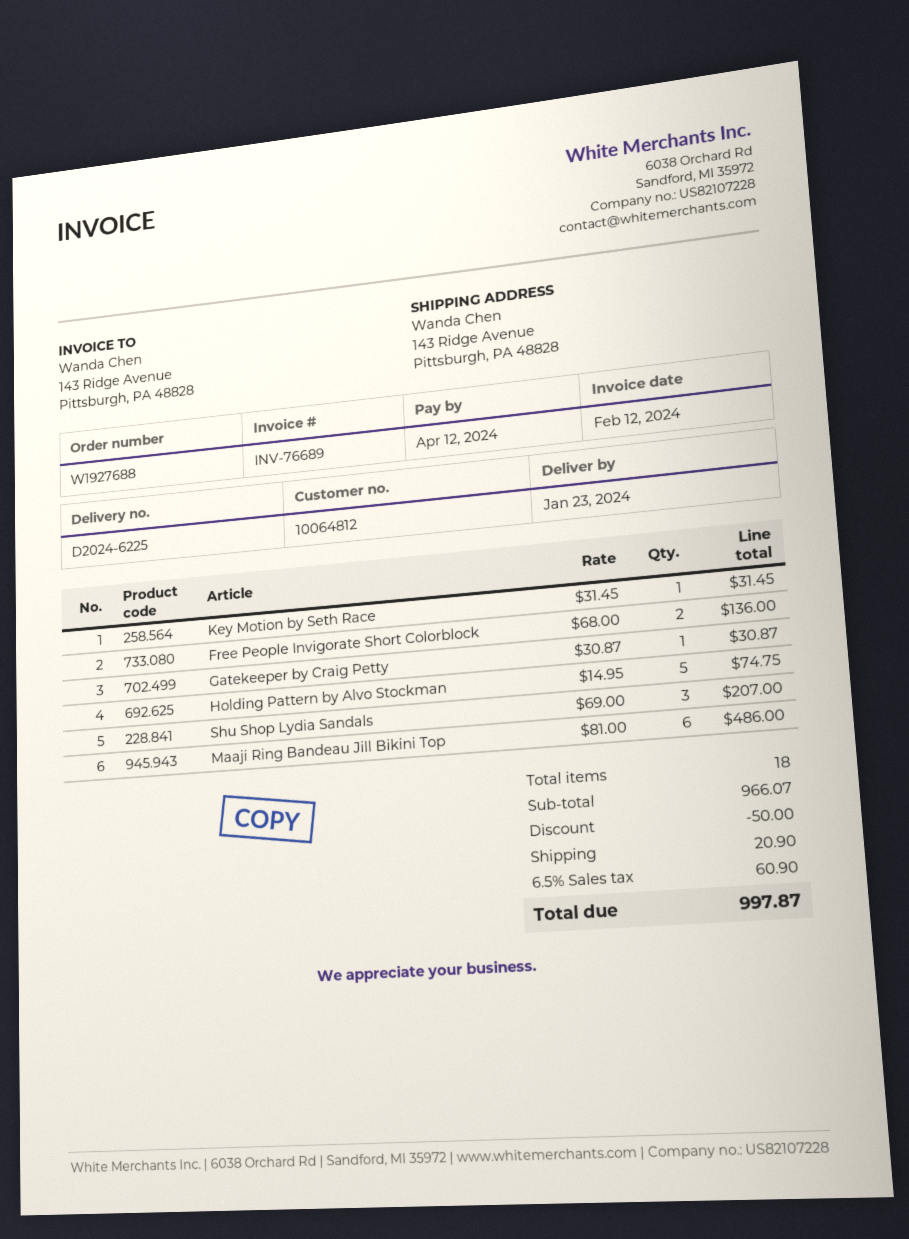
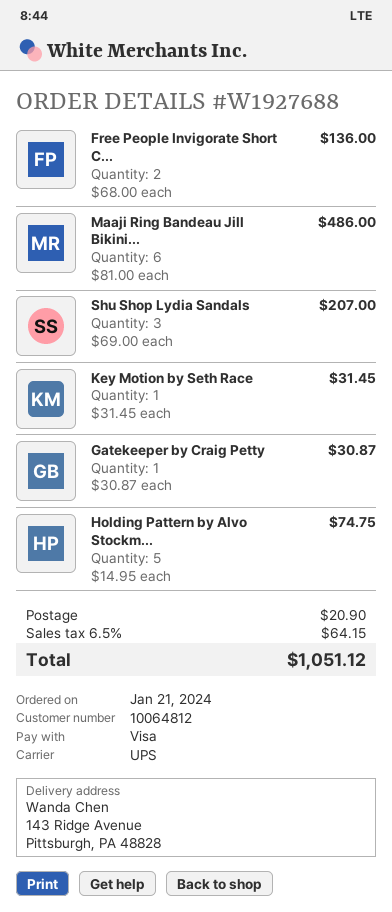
discount: 50.00 -> none
tax: 6.5% = 60.90 -> 6.5% = 64.15
total: 997.87 -> 1051.12

